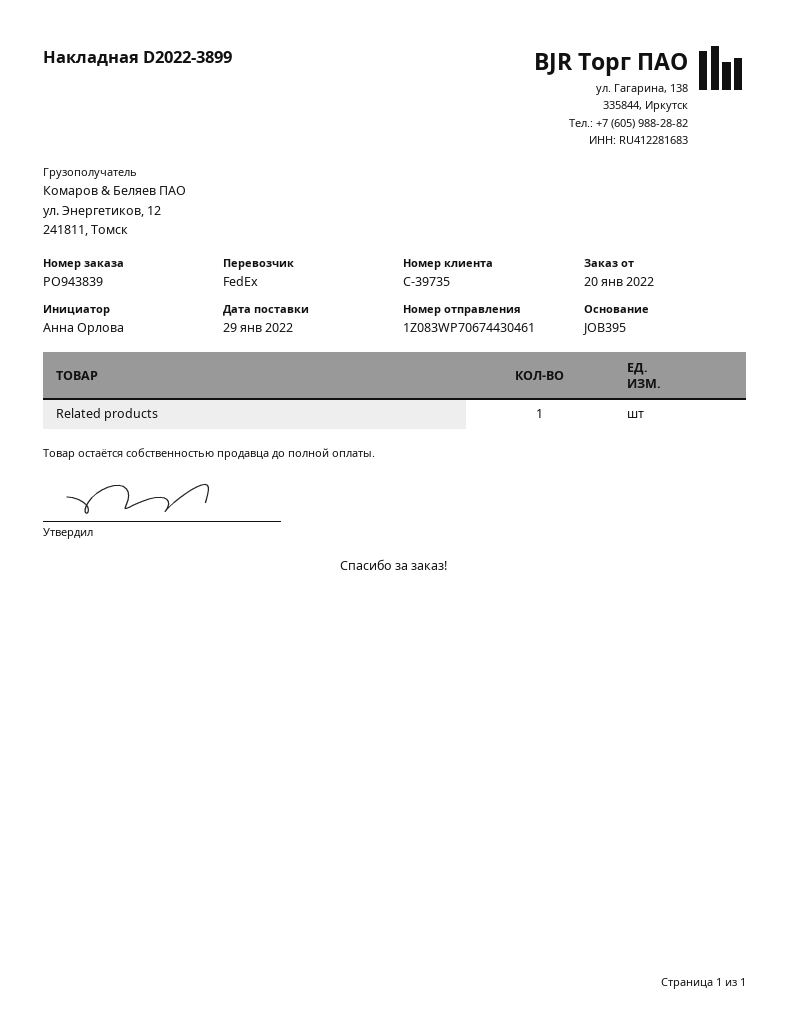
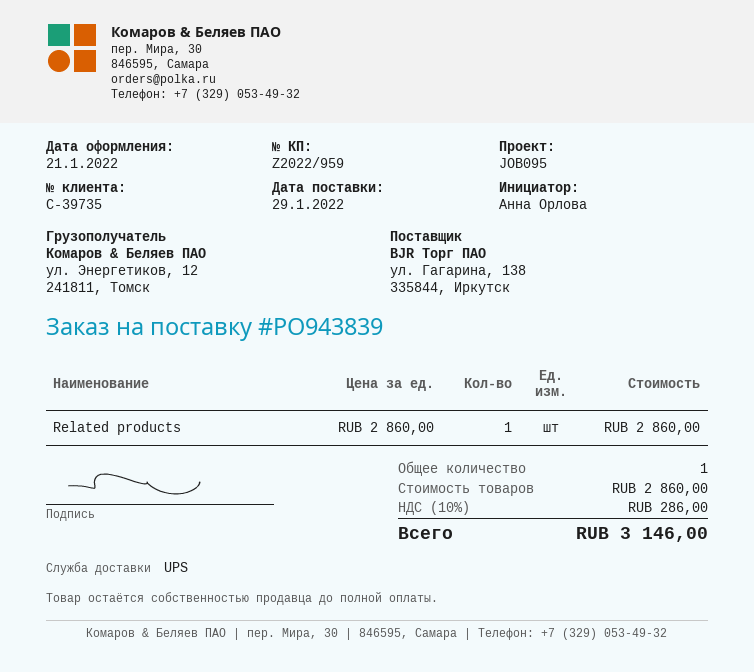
order date: 2022-01-20 -> 2022-01-21
reference: JOB395 -> JOB095
shipping method: FedEx -> UPS

